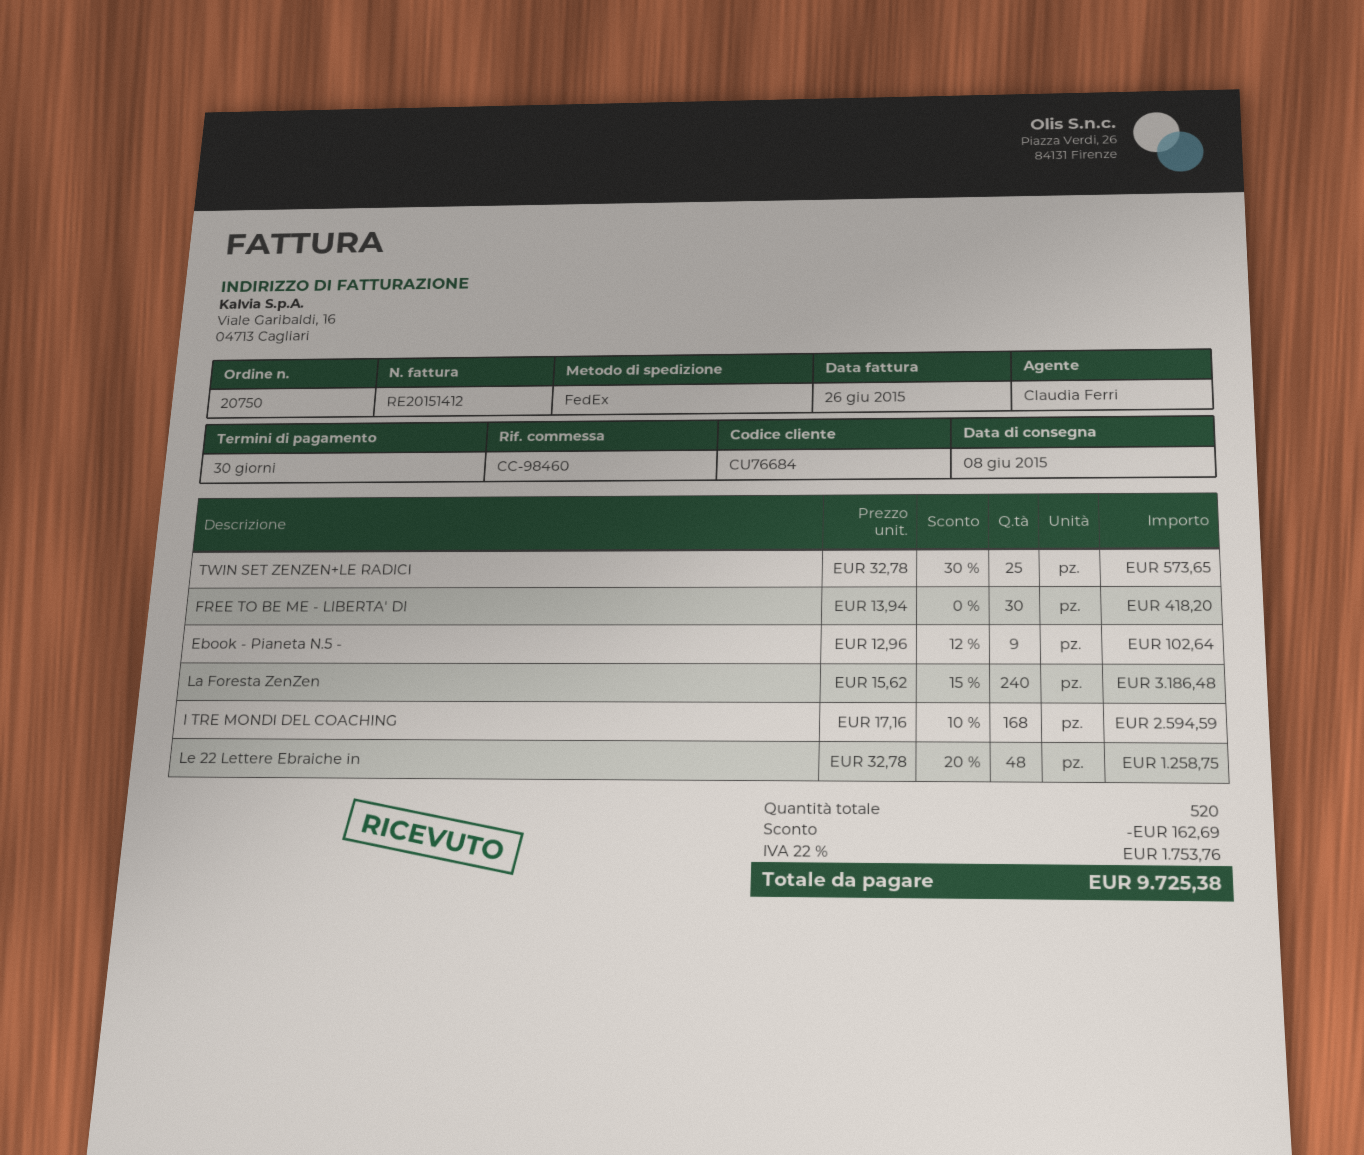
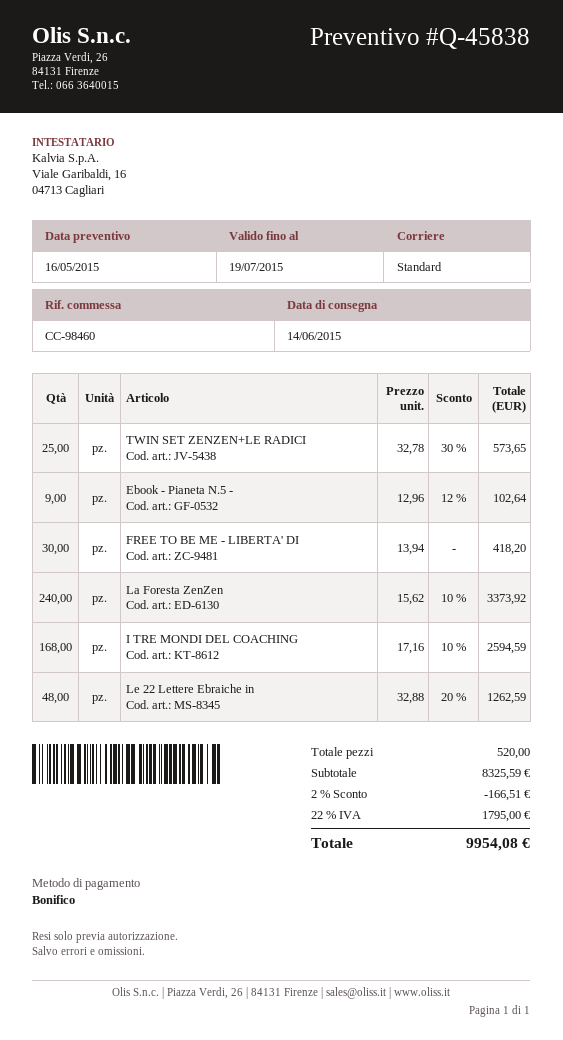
delivery date: 2015-06-08 -> 2015-06-14
shipping method: FedEx -> standard
La Foresta ZenZen: 240 x 15.62 - 15% = 3186.48 -> 240 x 15.62 - 10% = 3373.92
Le 22 Lettere Ebraiche in: 48 x 32.78 - 20% = 1258.75 -> 48 x 32.88 - 20% = 1262.59
discount: 162.69 -> 166.51
tax: 22% = 1753.76 -> 22% = 1795.00
total: 9725.38 -> 9954.08

